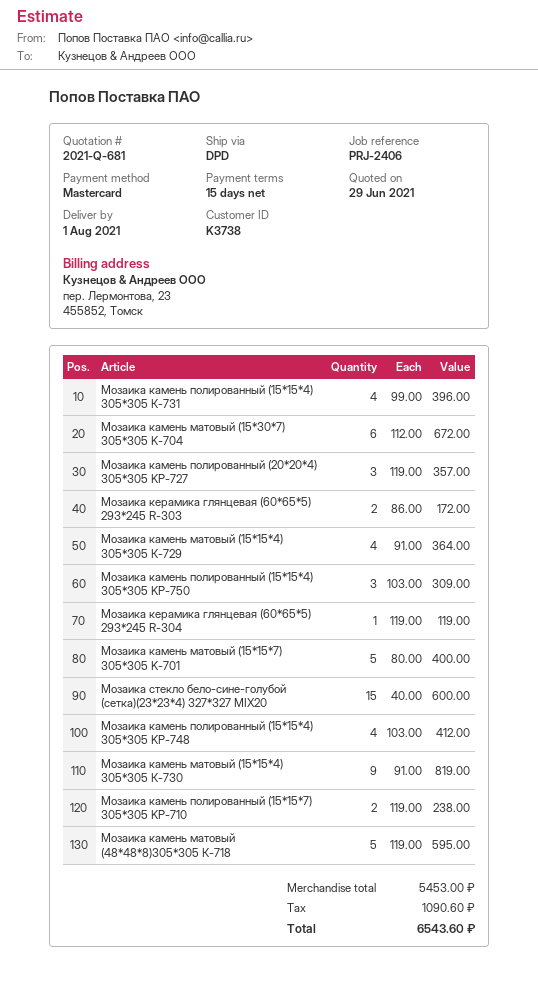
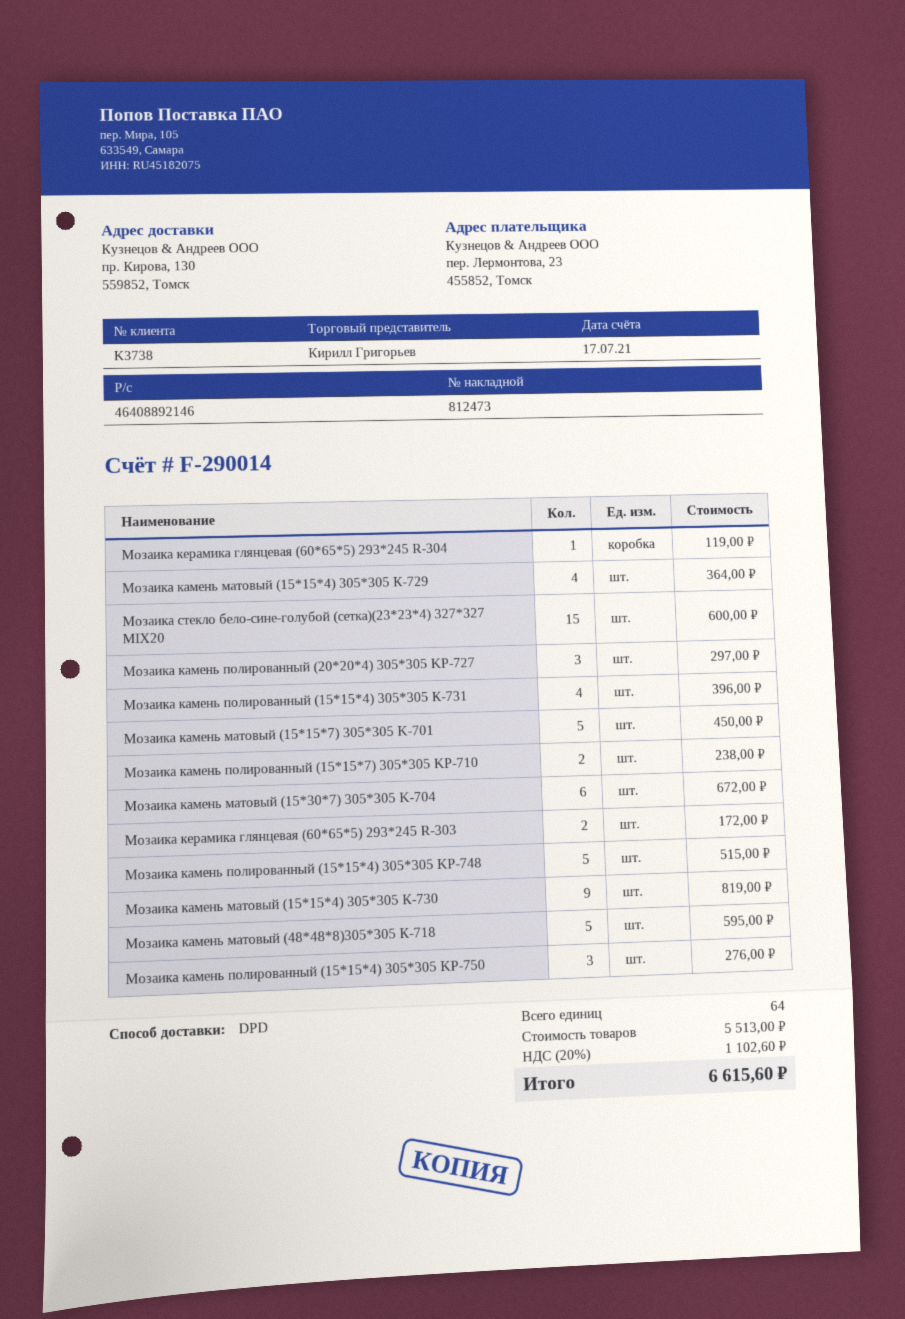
Мозаика камень полированный (20*20*4) 305*305 KP-727: 3 for 357.00 -> 3 for 297.00
Мозаика камень полированный (15*15*4) 305*305 KP-750: 3 for 309.00 -> 3 for 276.00
Мозаика камень матовый (15*15*7) 305*305 K-701: 5 for 400.00 -> 5 for 450.00
Мозаика камень полированный (15*15*4) 305*305 KP-748: 4 for 412.00 -> 5 for 515.00
subtotal: 5453.00 -> 5513.00
tax: 1090.60 -> 1102.60
total: 6543.60 -> 6615.60

